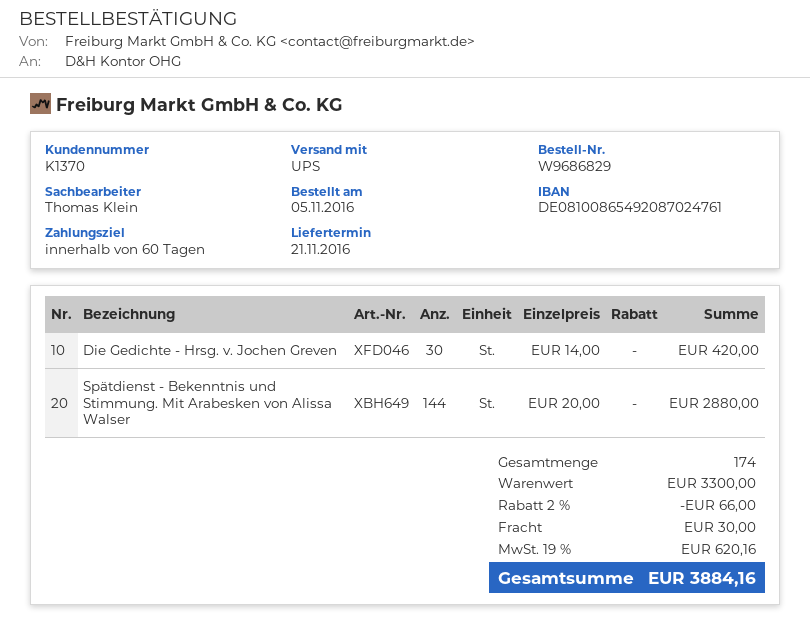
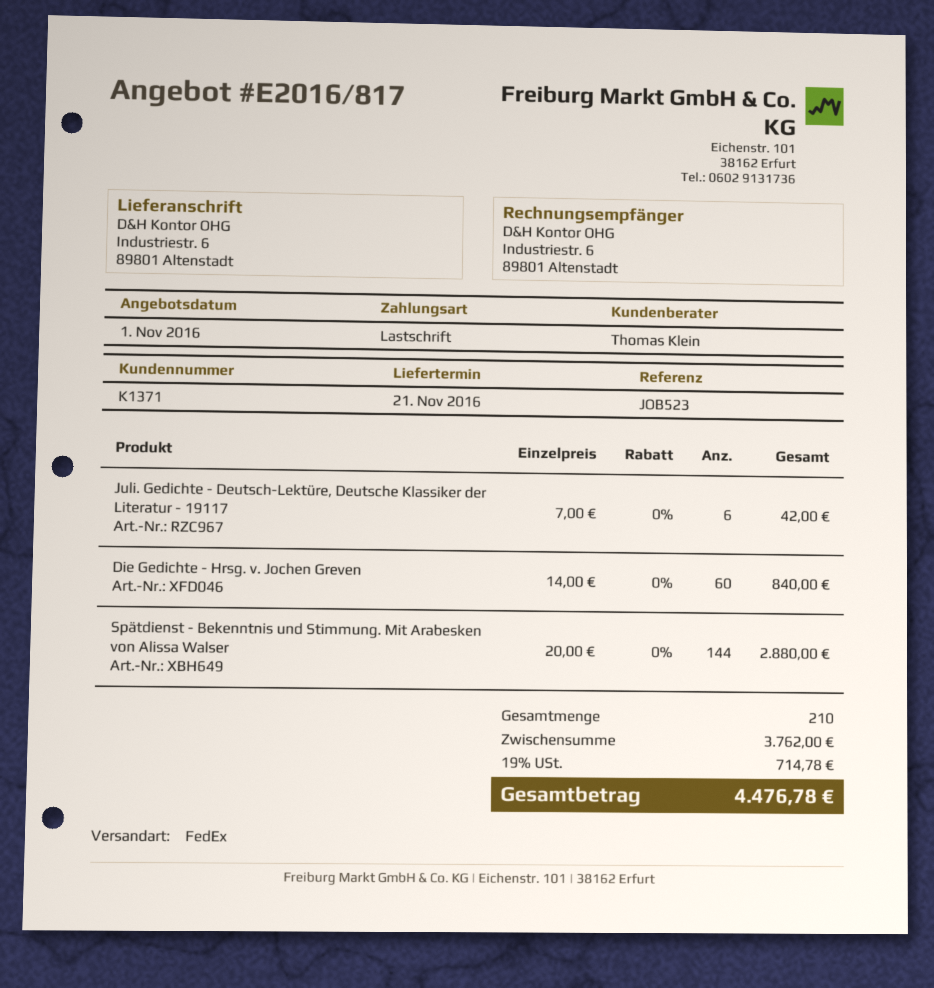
customer number: K1370 -> K1371
shipping method: UPS -> FedEx
Die Gedichte - Hrsg. v. Jochen Greven: 30 x 14.00 = 420.00 -> 60 x 14.00 = 840.00
Juli. Gedichte - Deutsch-Lektüre, Deutsche Klassiker der Literatur - 19117: none -> 6 x 7.00 = 42.00
total quantity: 174 -> 210
subtotal: 3300.00 -> 3762.00
discount: 2% = 66.00 -> none
shipping: 30.00 -> none
tax: 19% = 620.16 -> 19% = 714.78
total: 3884.16 -> 4476.78

